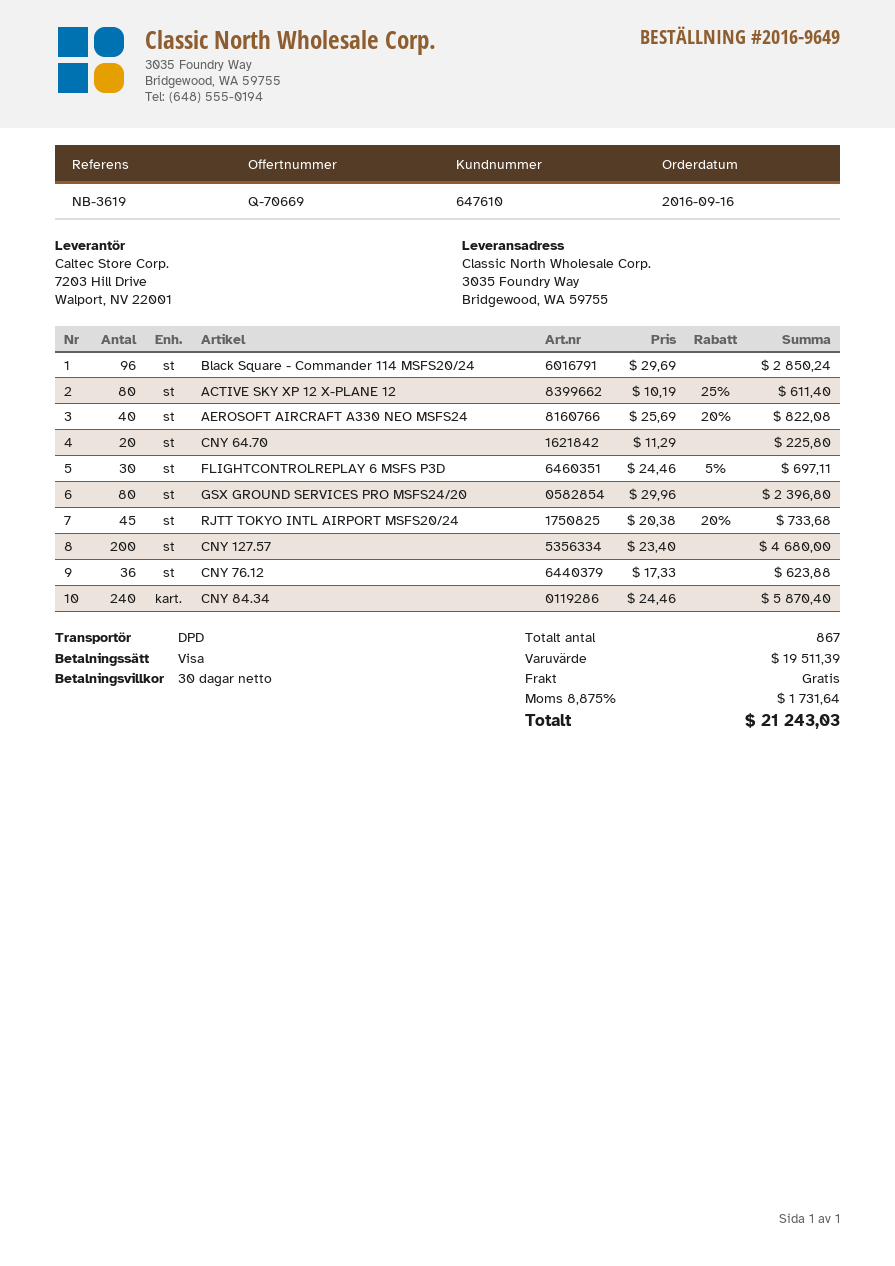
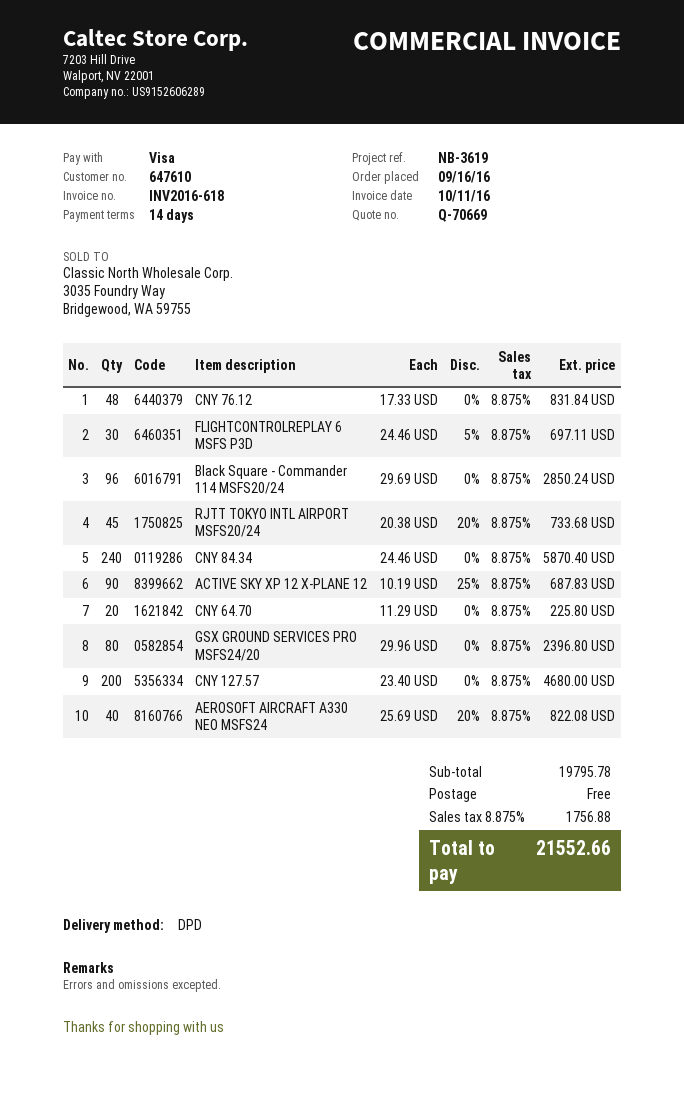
payment terms: 30 days -> 14 days
ACTIVE SKY XP 12 X-PLANE 12: 80 x 10.19 - 25% = 611.40 -> 90 x 10.19 - 25% = 687.83
CNY 76.12: 36 x 17.33 = 623.88 -> 48 x 17.33 = 831.84
subtotal: 19511.39 -> 19795.78
tax: 8.875% = 1731.64 -> 8.875% = 1756.88
total: 21243.03 -> 21552.66

